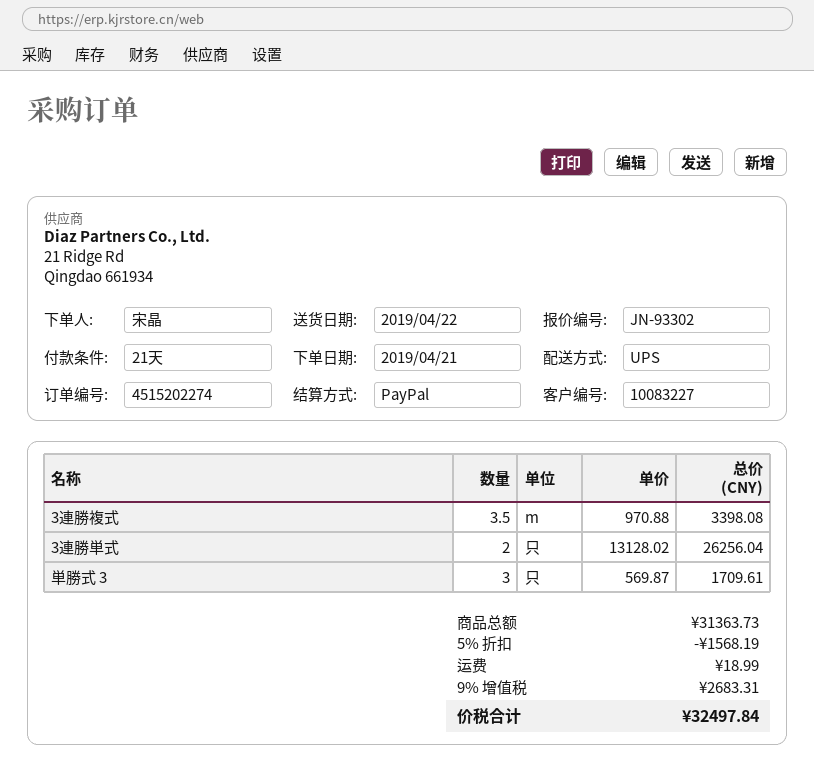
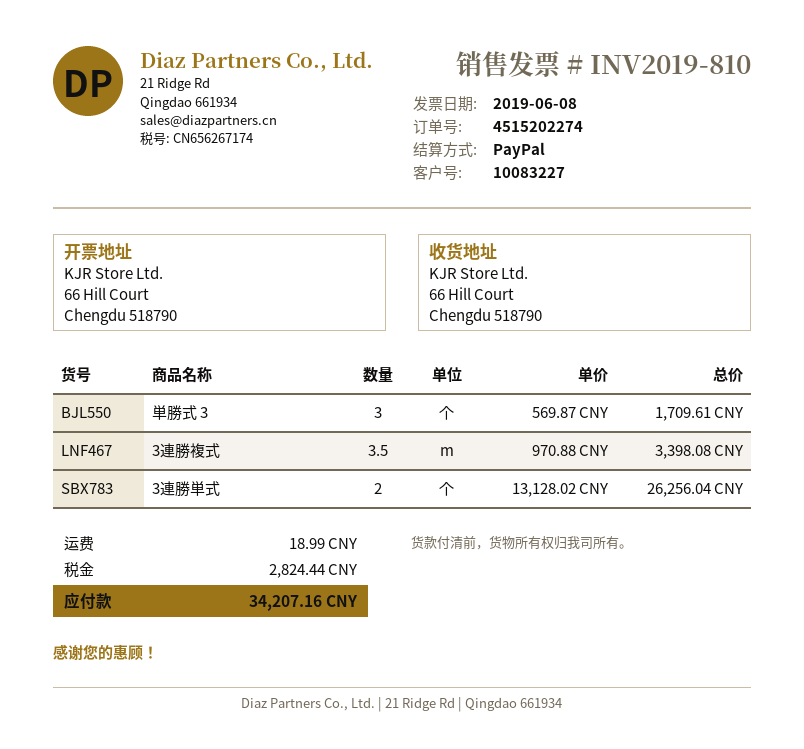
discount: 5% = 1568.19 -> none
tax: 2683.31 -> 2824.44
total: 32497.84 -> 34207.16

